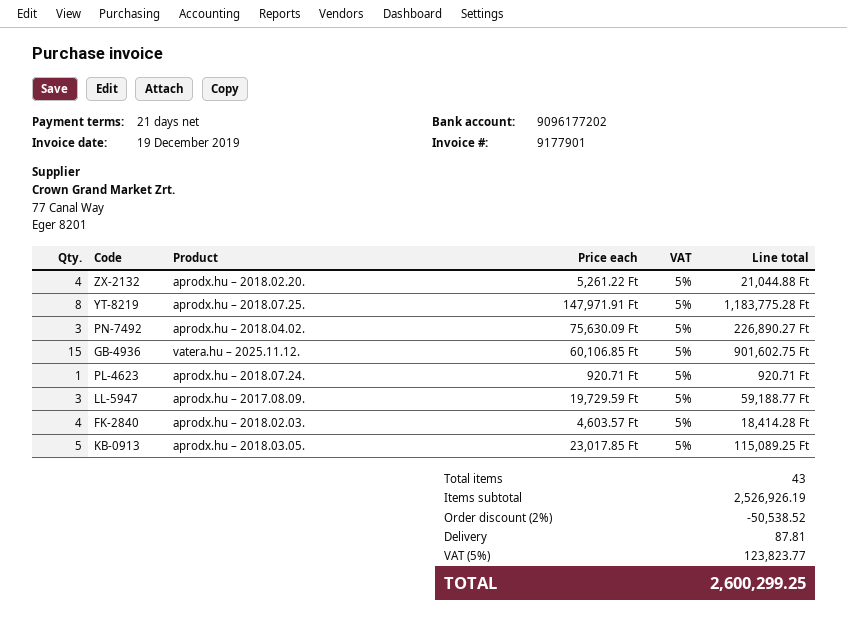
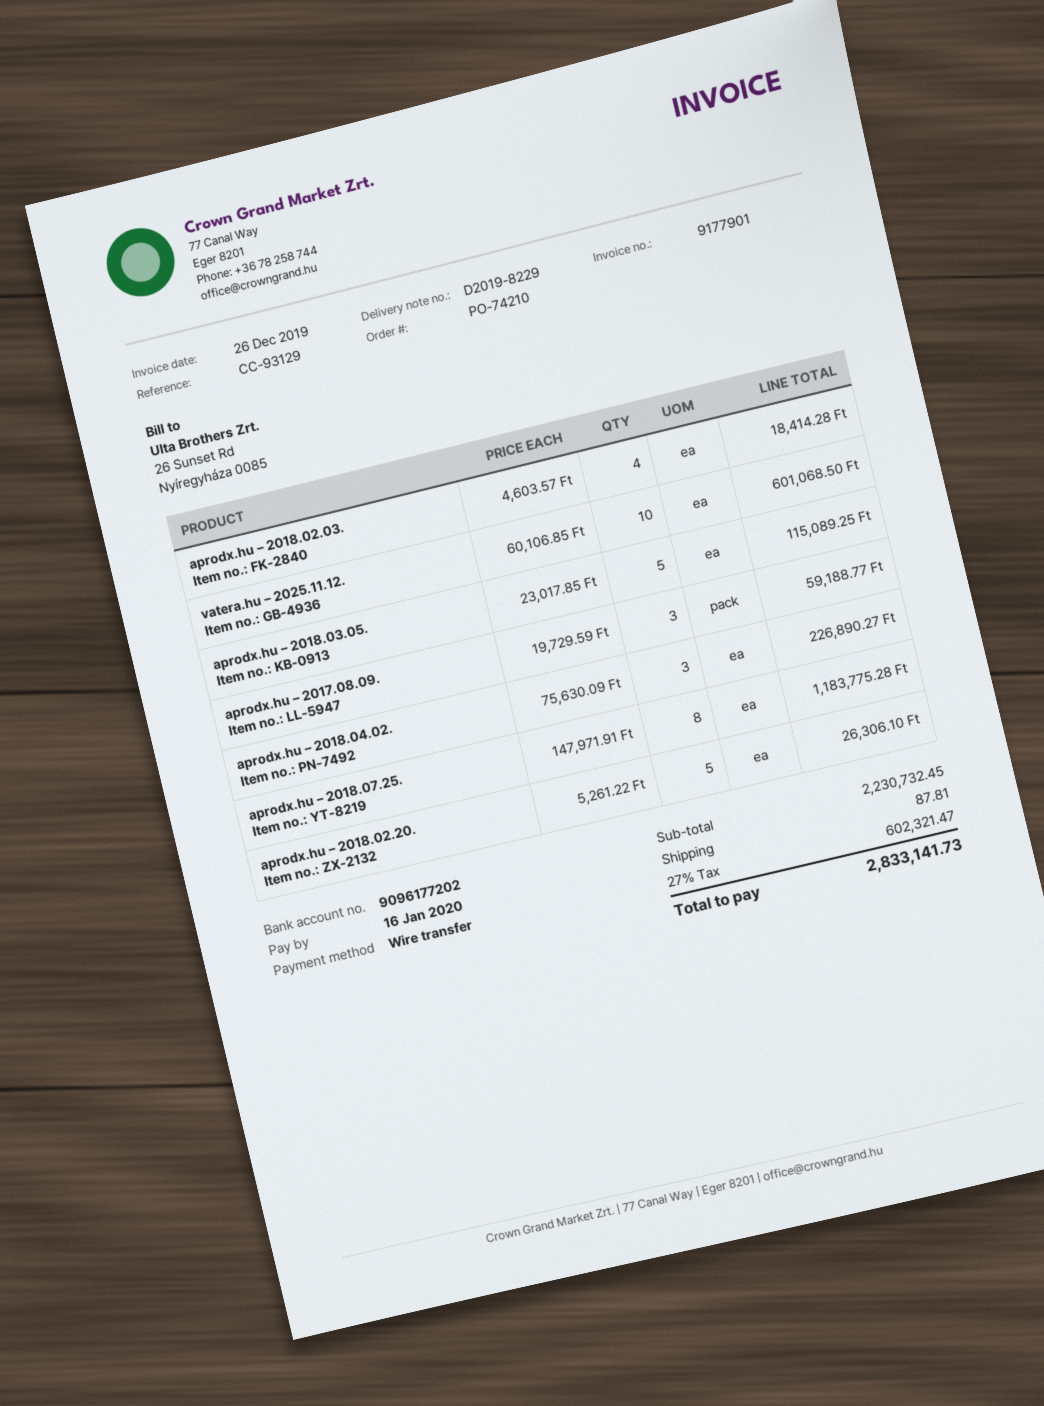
invoice date: 2019-12-19 -> 2019-12-26
aprodx.hu – 2018.02.20.: 4 x 5261.22 = 21044.88 -> 5 x 5261.22 = 26306.10
vatera.hu – 2025.11.12.: 15 x 60106.85 = 901602.75 -> 10 x 60106.85 = 601068.50
aprodx.hu – 2018.07.24.: 1 x 920.71 = 920.71 -> none
subtotal: 2526926.19 -> 2230732.45
discount: 2% = 50538.52 -> none
tax: 5% = 123823.77 -> 27% = 602321.47
total: 2600299.25 -> 2833141.73

